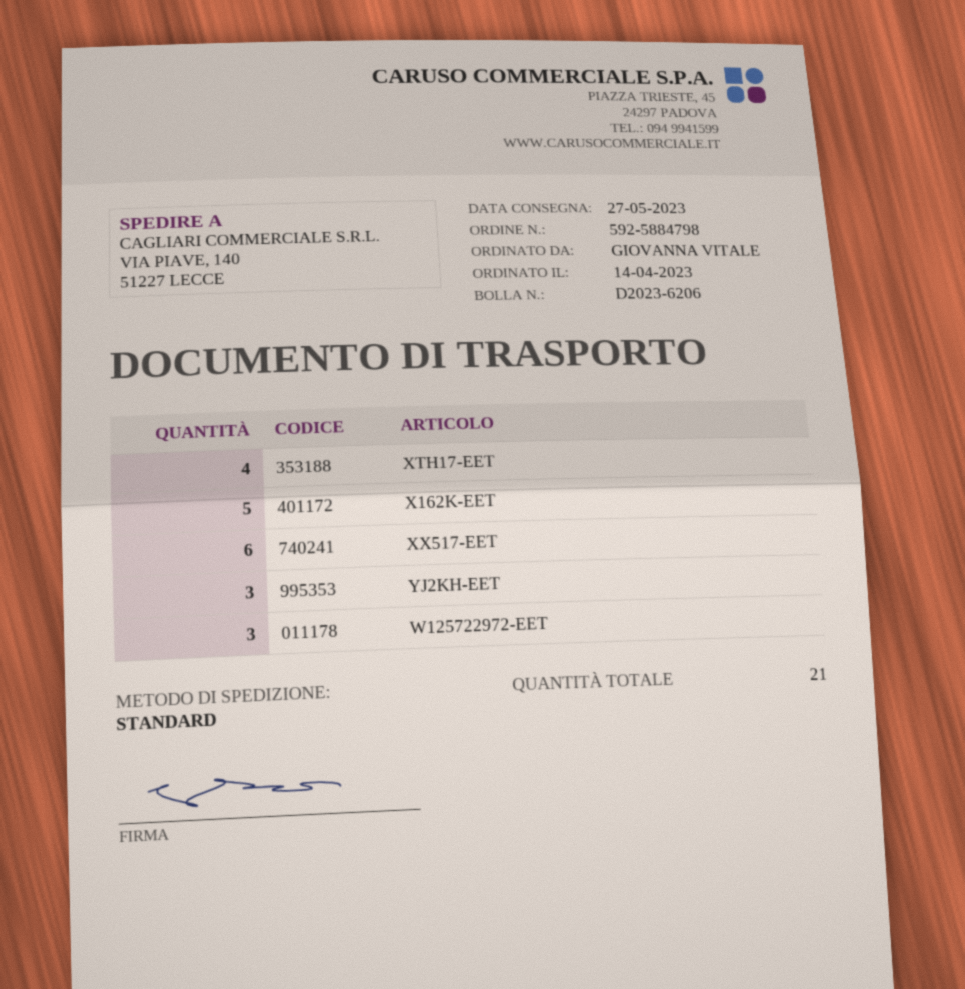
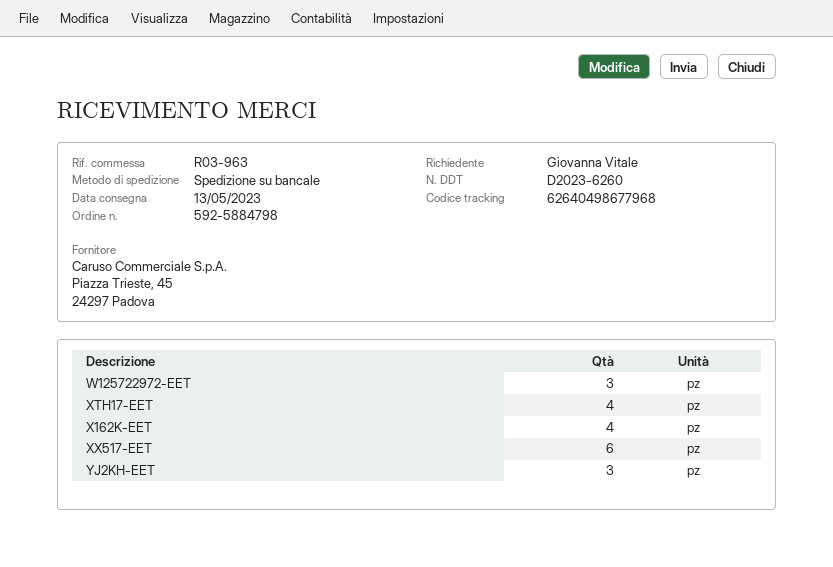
delivery note number: D2023-6206 -> D2023-6260
delivery date: 2023-05-27 -> 2023-05-13
shipping method: standard -> pallet freight
X162K-EET: 5 -> 4

